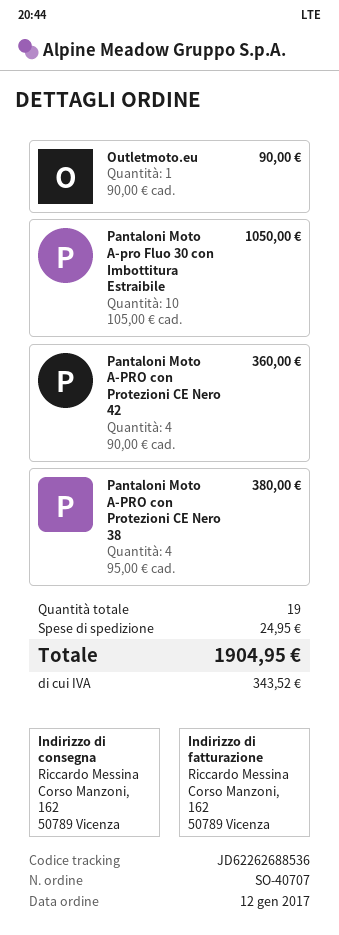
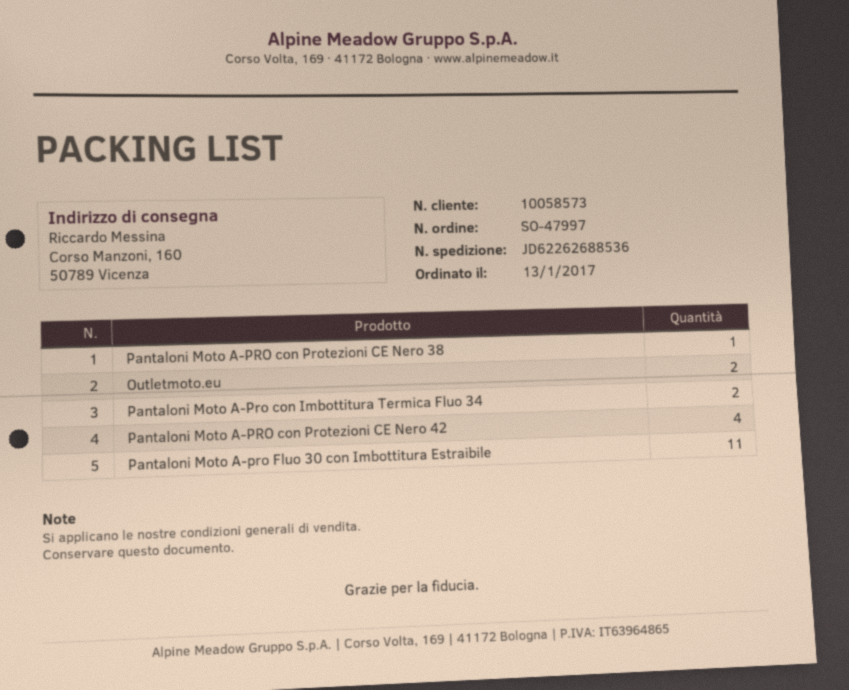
order number: SO-40707 -> SO-47997
order date: 2017-01-12 -> 2017-01-13
ship to: Corso Manzoni, 162, 50789 Vicenza -> Corso Manzoni, 160, 50789 Vicenza
Outletmoto.eu: 1 -> 2
Pantaloni Moto A-pro Fluo 30 con Imbottitura Estraibile: 10 -> 11
Pantaloni Moto A-PRO con Protezioni CE Nero 38: 4 -> 1
Pantaloni Moto A-Pro con Imbottitura Termica Fluo 34: none -> 2

